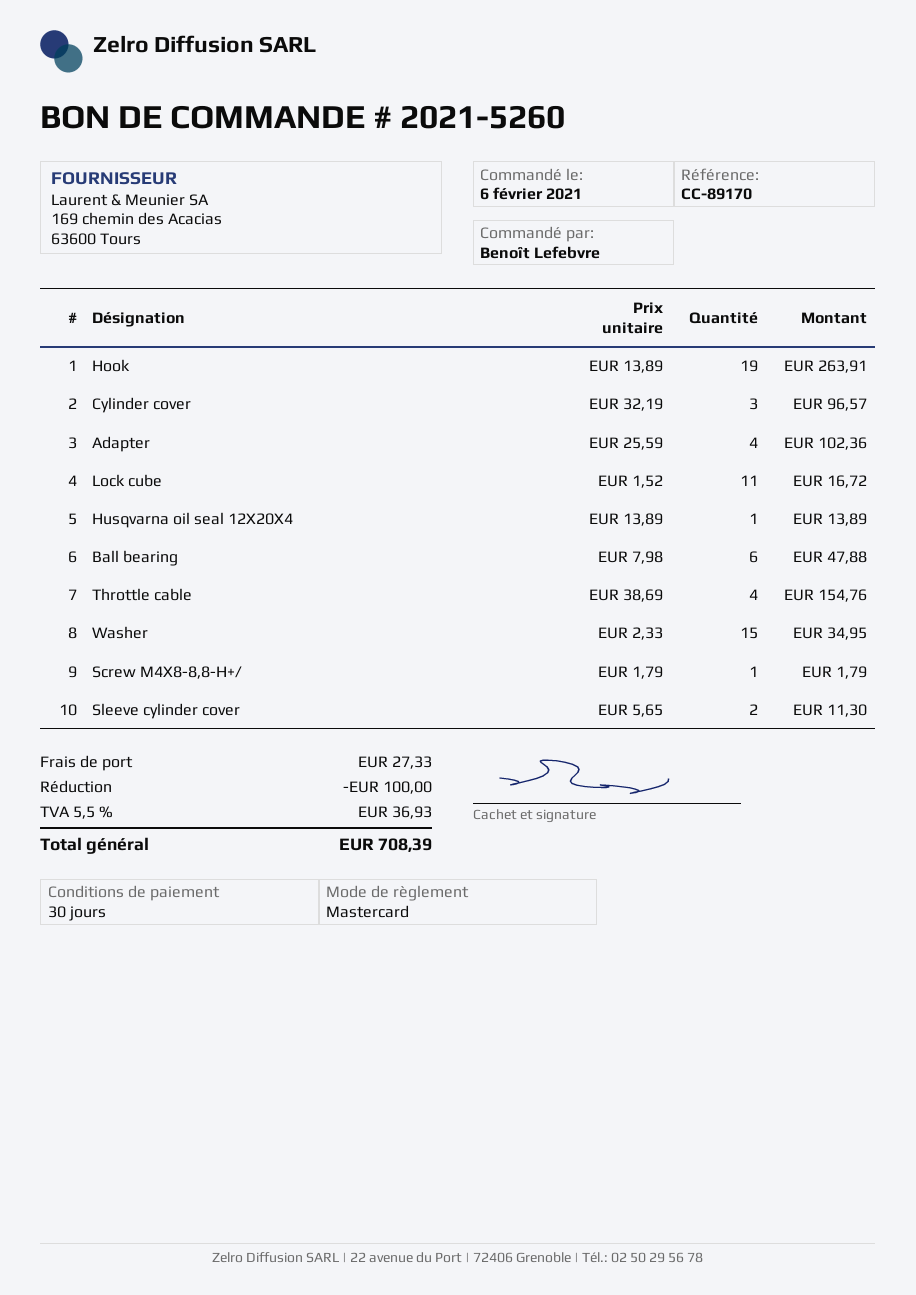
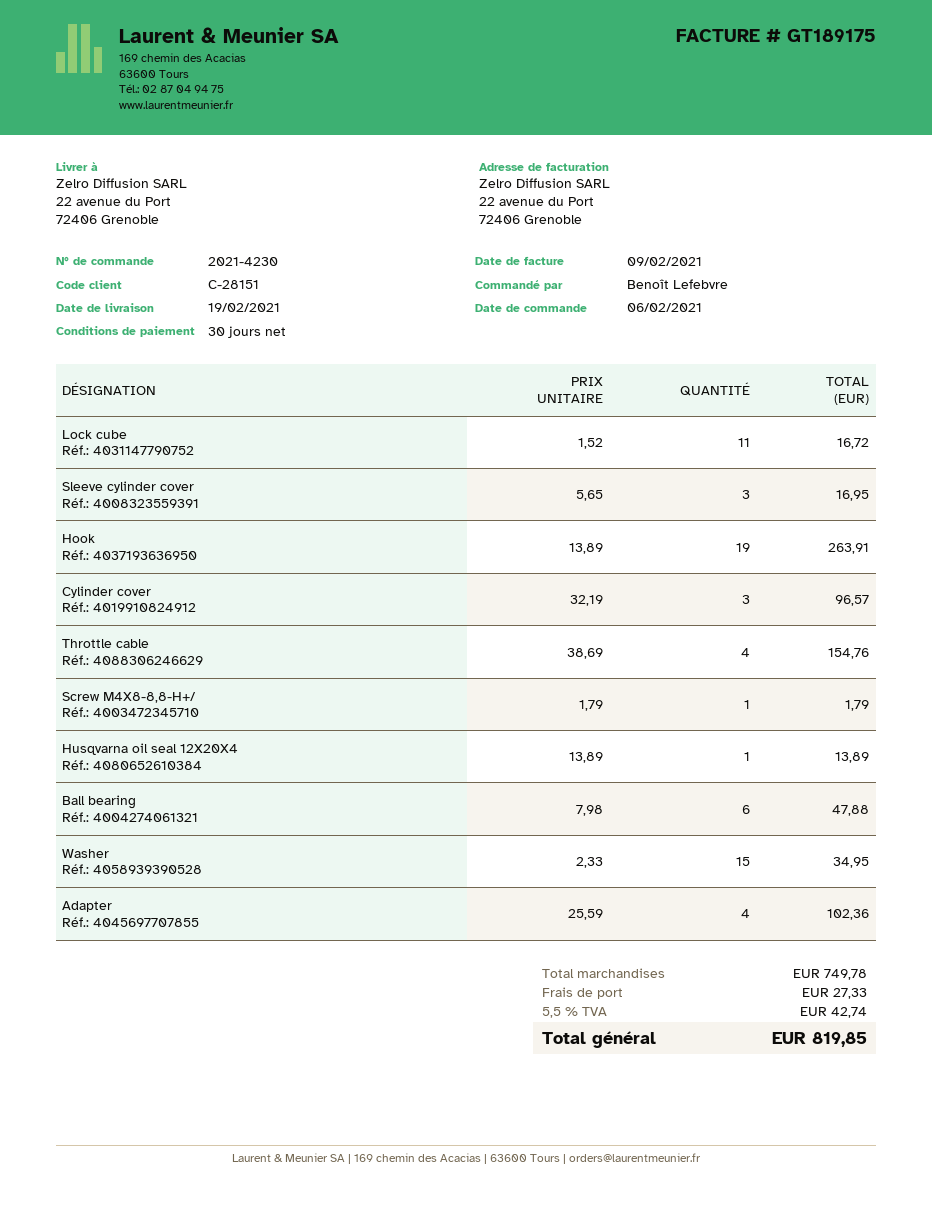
order number: 2021-5260 -> 2021-4230
Sleeve cylinder cover: 2 x 5.65 = 11.30 -> 3 x 5.65 = 16.95
discount: 100.00 -> none
tax: 5.5% = 36.93 -> 5.5% = 42.74
total: 708.39 -> 819.85

